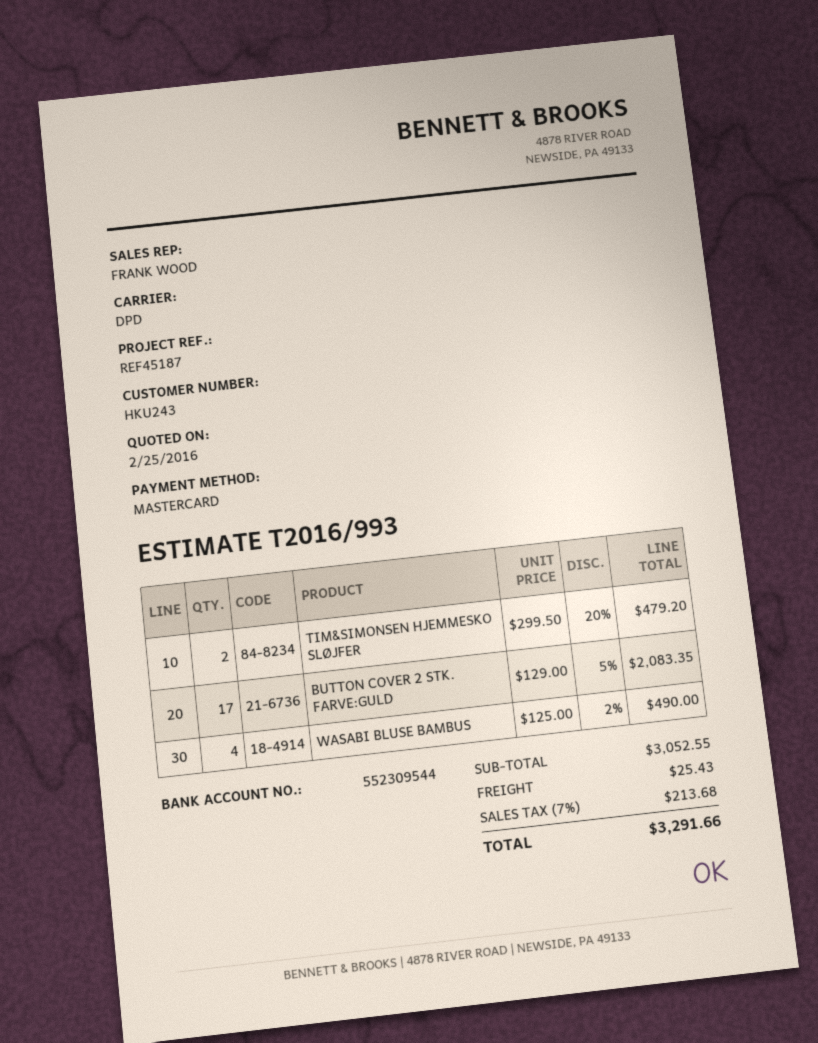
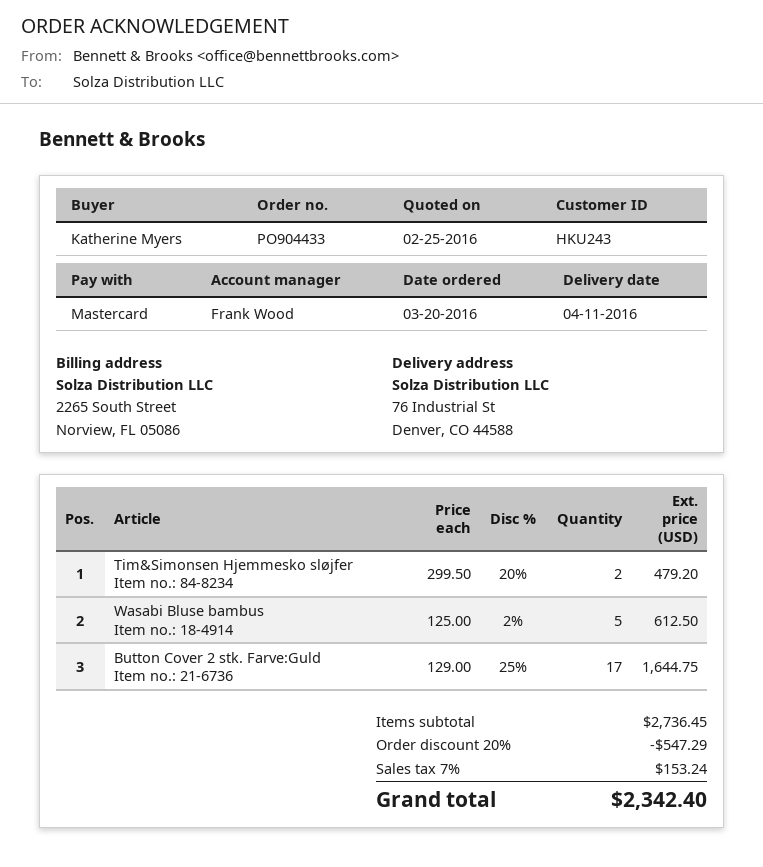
BUTTON COVER 2 STK. FARVE:GULD: 17 x 129.00 - 5% = 2083.35 -> 17 x 129.00 - 25% = 1644.75
WASABI BLUSE BAMBUS: 4 x 125.00 - 2% = 490.00 -> 5 x 125.00 - 2% = 612.50
subtotal: 3052.55 -> 2736.45
discount: none -> 20% = 547.29
shipping: 25.43 -> none
tax: 7% = 213.68 -> 7% = 153.24
total: 3291.66 -> 2342.40

